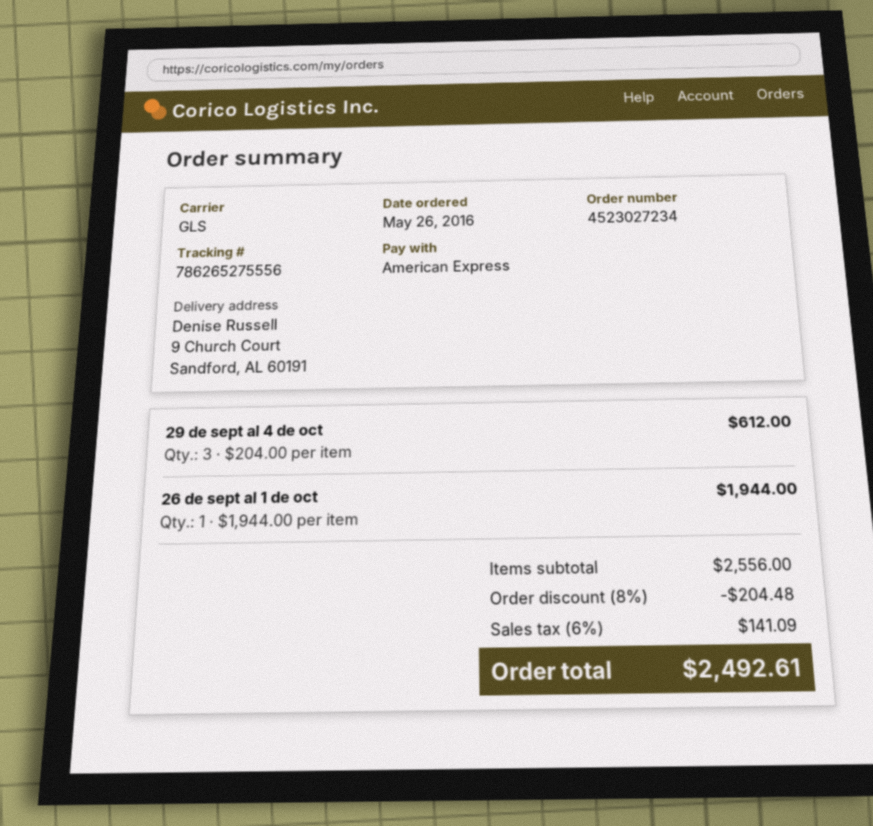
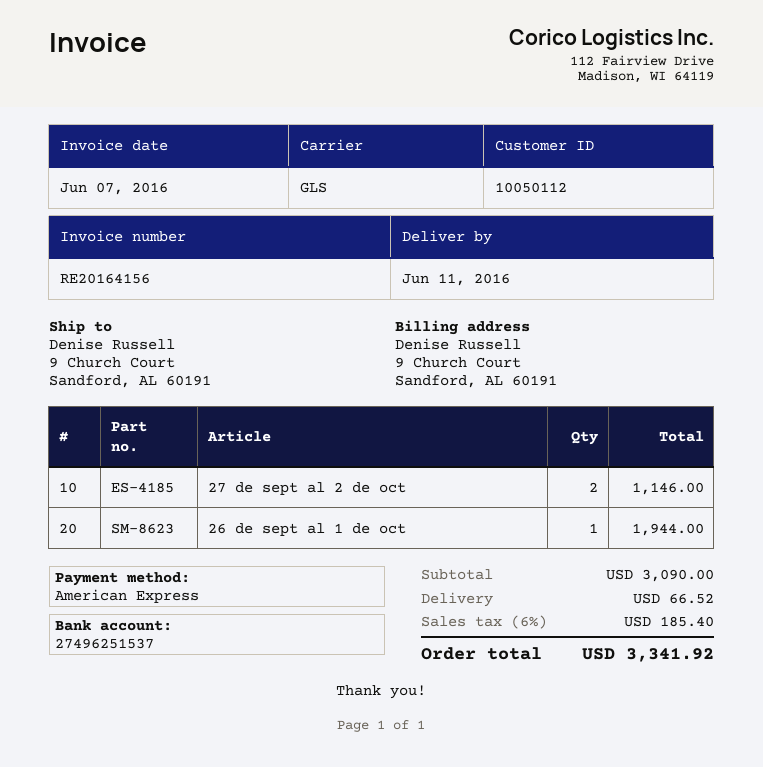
29 de sept al 4 de oct: 3 for 612.00 -> none
27 de sept al 2 de oct: none -> 2 for 1146.00
subtotal: 2556.00 -> 3090.00
discount: 8% = 204.48 -> none
shipping: none -> 66.52
tax: 6% = 141.09 -> 6% = 185.40
total: 2492.61 -> 3341.92

